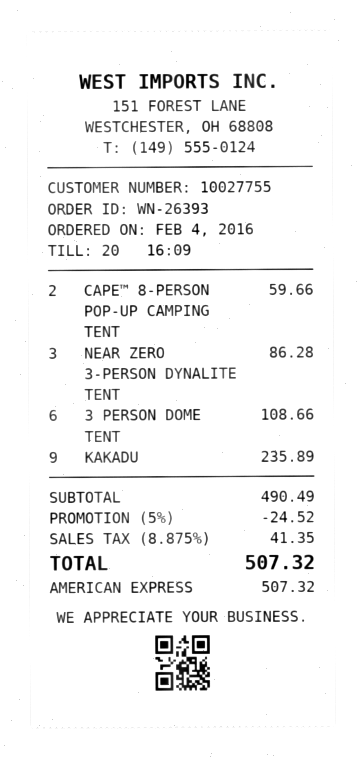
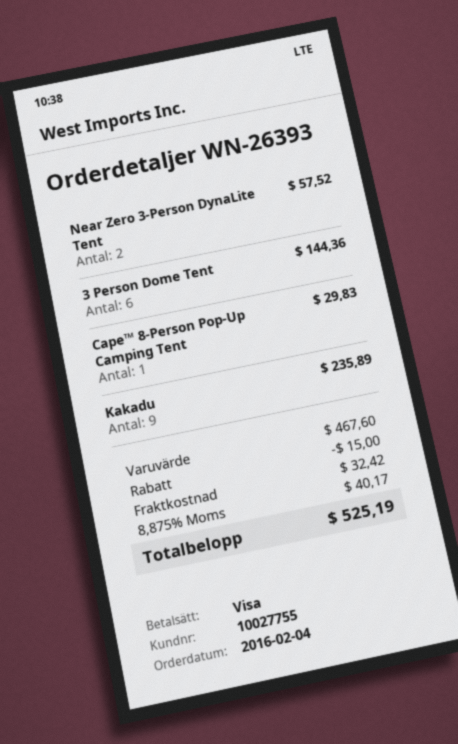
payment method: American Express -> Visa
CAPE™ 8-PERSON POP-UP CAMPING TENT: 2 for 59.66 -> 1 for 29.83
NEAR ZERO 3-PERSON DYNALITE TENT: 3 for 86.28 -> 2 for 57.52
3 PERSON DOME TENT: 6 for 108.66 -> 6 for 144.36
subtotal: 490.49 -> 467.60
discount: 24.52 -> 15.00
shipping: none -> 32.42
tax: 8.875% = 41.35 -> 8.875% = 40.17
total: 507.32 -> 525.19

